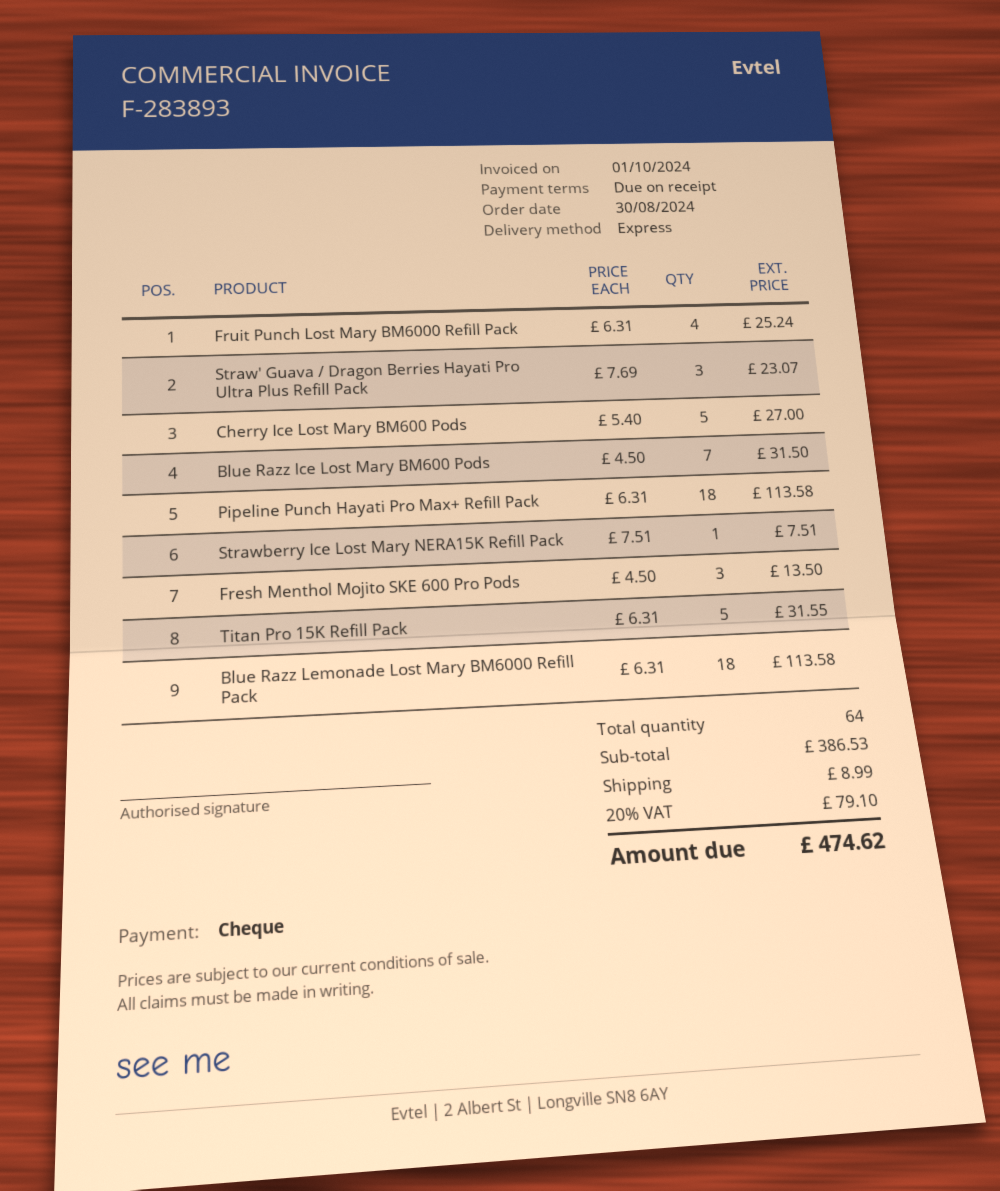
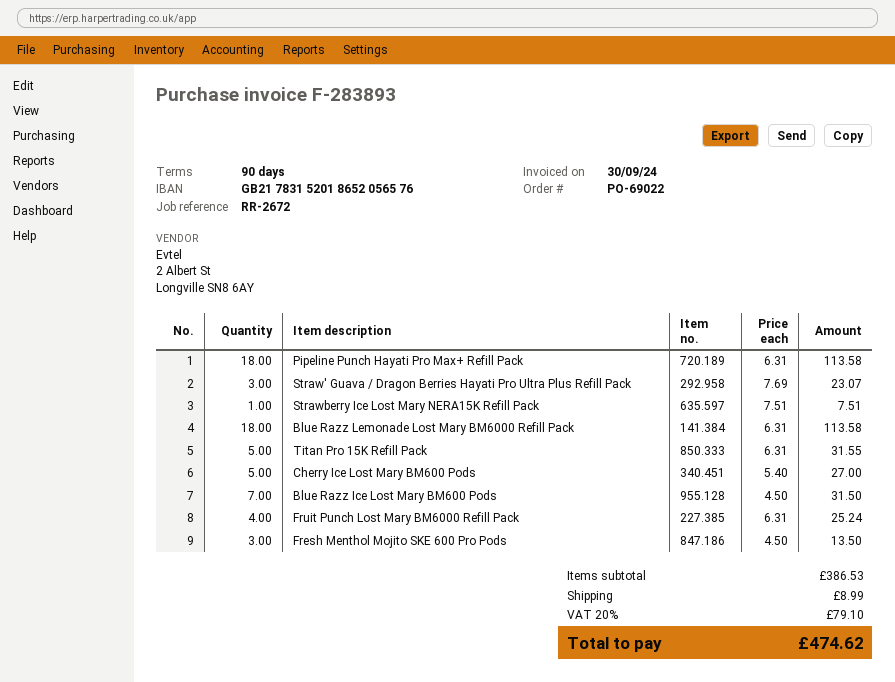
invoice date: 2024-10-01 -> 2024-09-30
payment terms: on receipt -> 90 days

